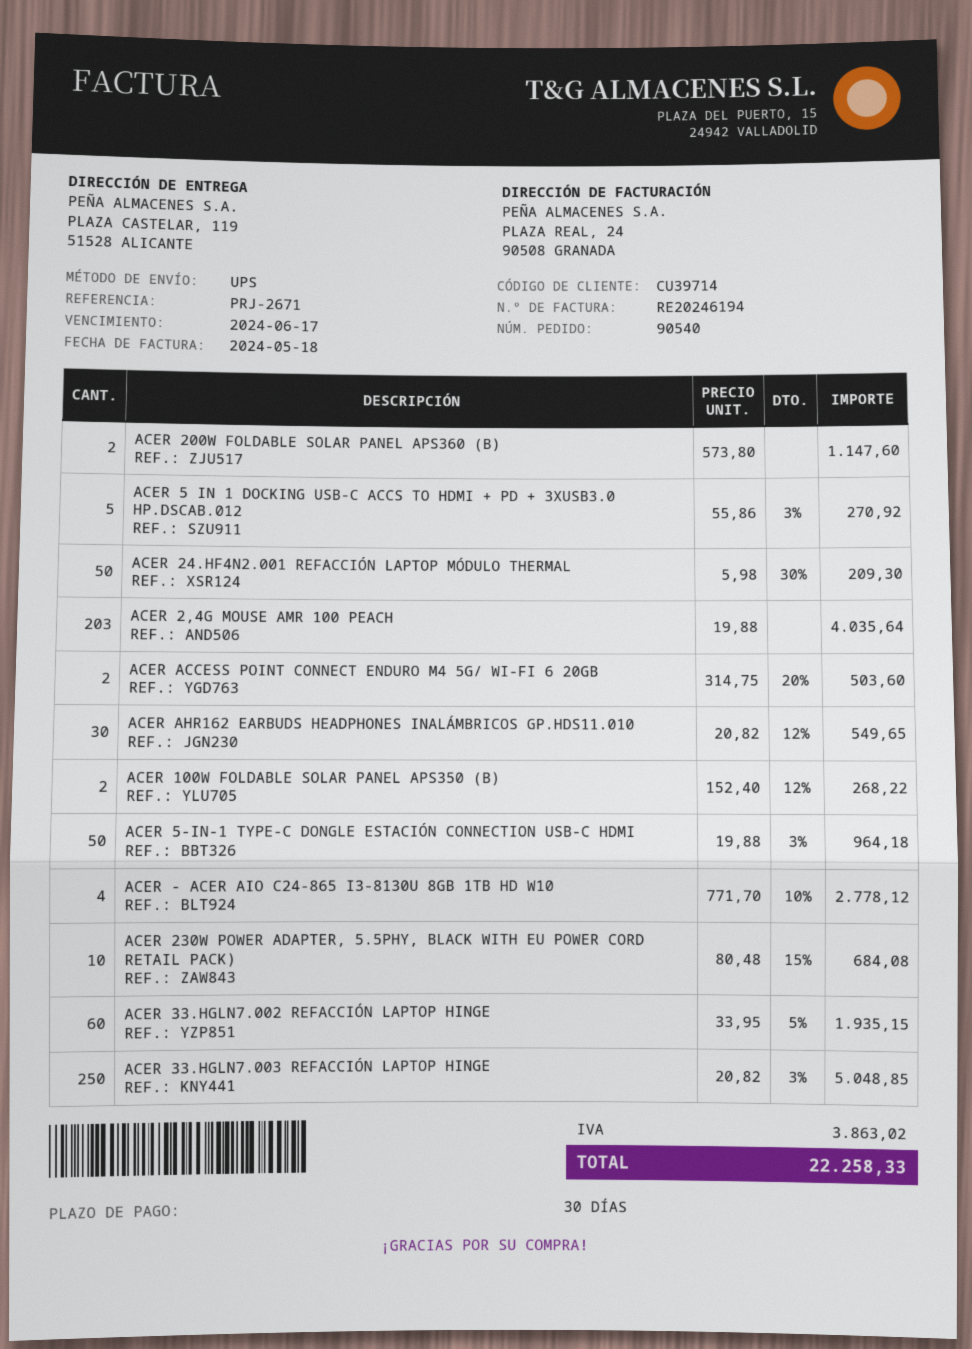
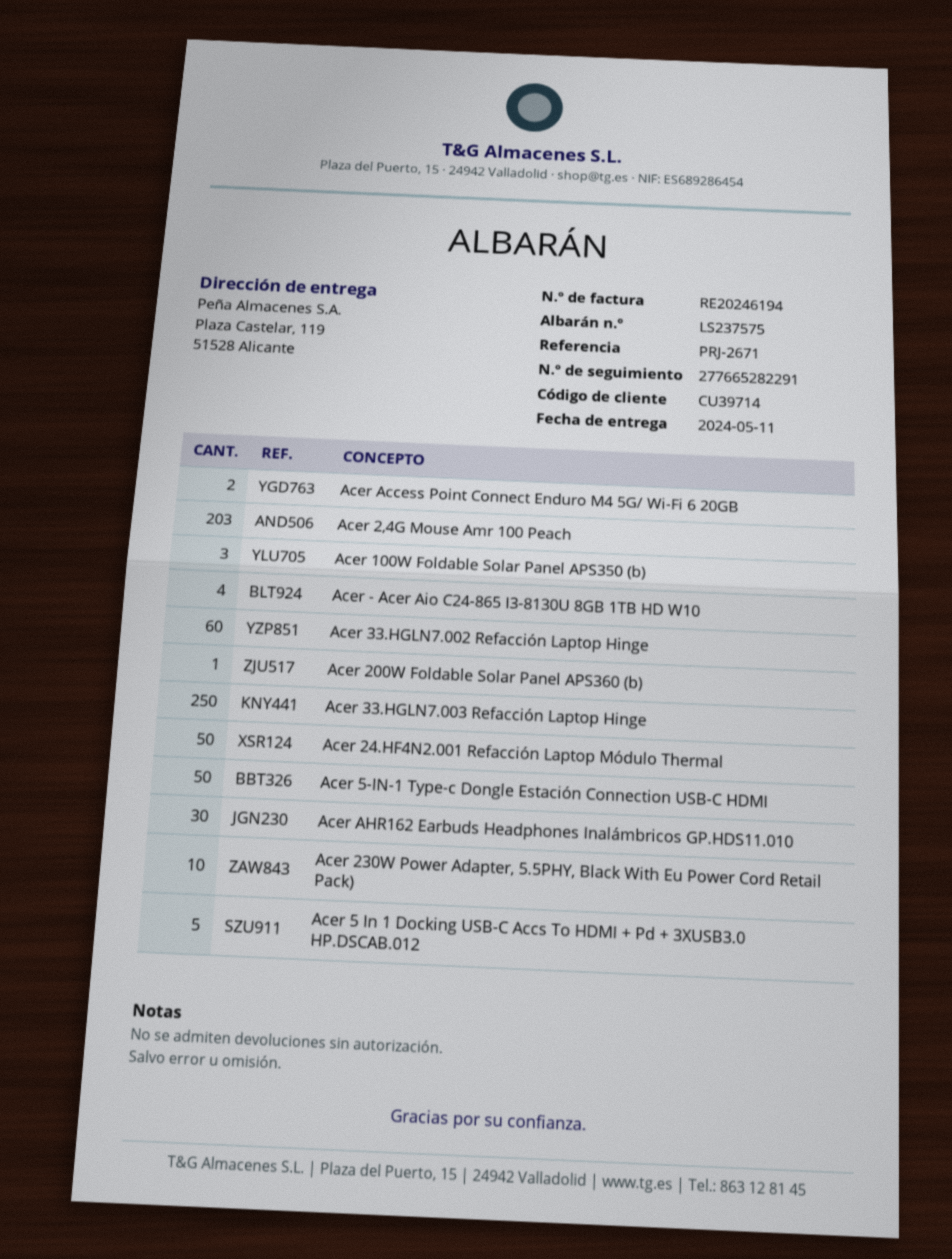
ACER 200W FOLDABLE SOLAR PANEL APS360 (B): 2 -> 1
ACER 100W FOLDABLE SOLAR PANEL APS350 (B): 2 -> 3

